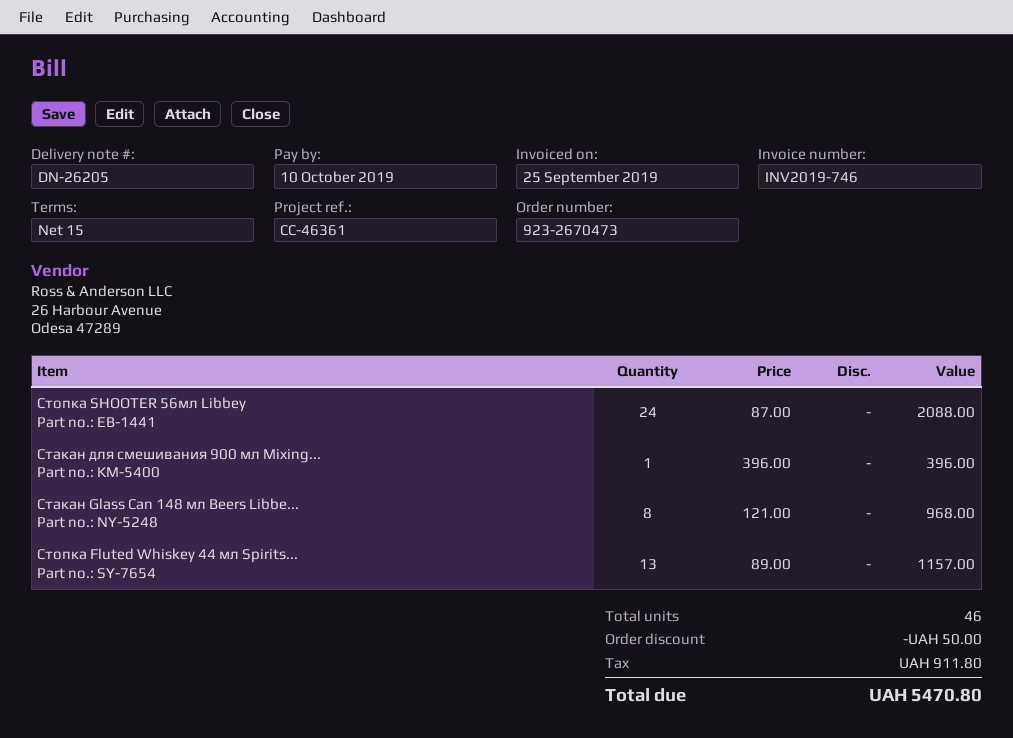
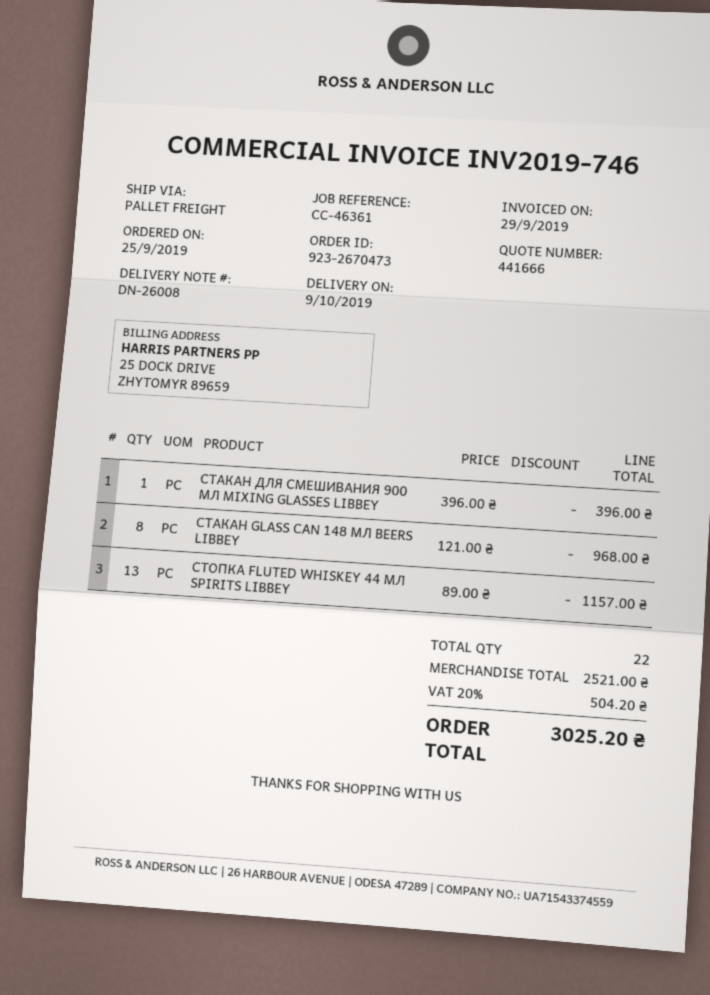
delivery note number: DN-26205 -> DN-26008
invoice date: 2019-09-25 -> 2019-09-29
Стопка SHOOTER 56мл Libbey: 24 x 87.00 = 2088.00 -> none
total quantity: 46 -> 22
discount: 50.00 -> none
tax: 911.80 -> 504.20
total: 5470.80 -> 3025.20

